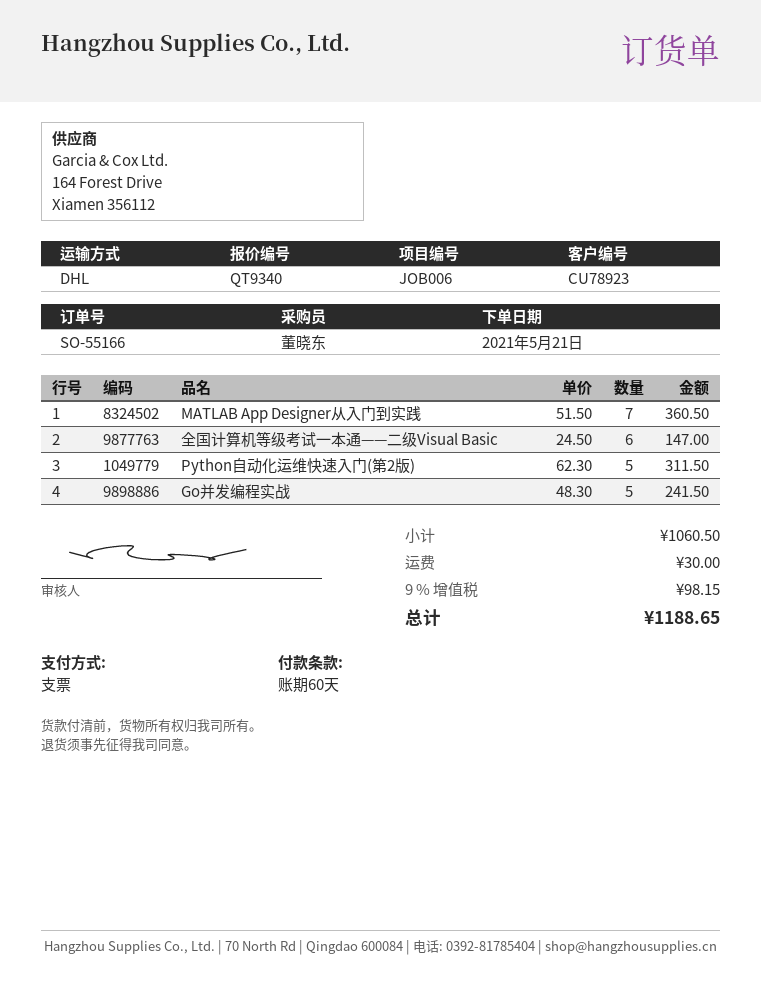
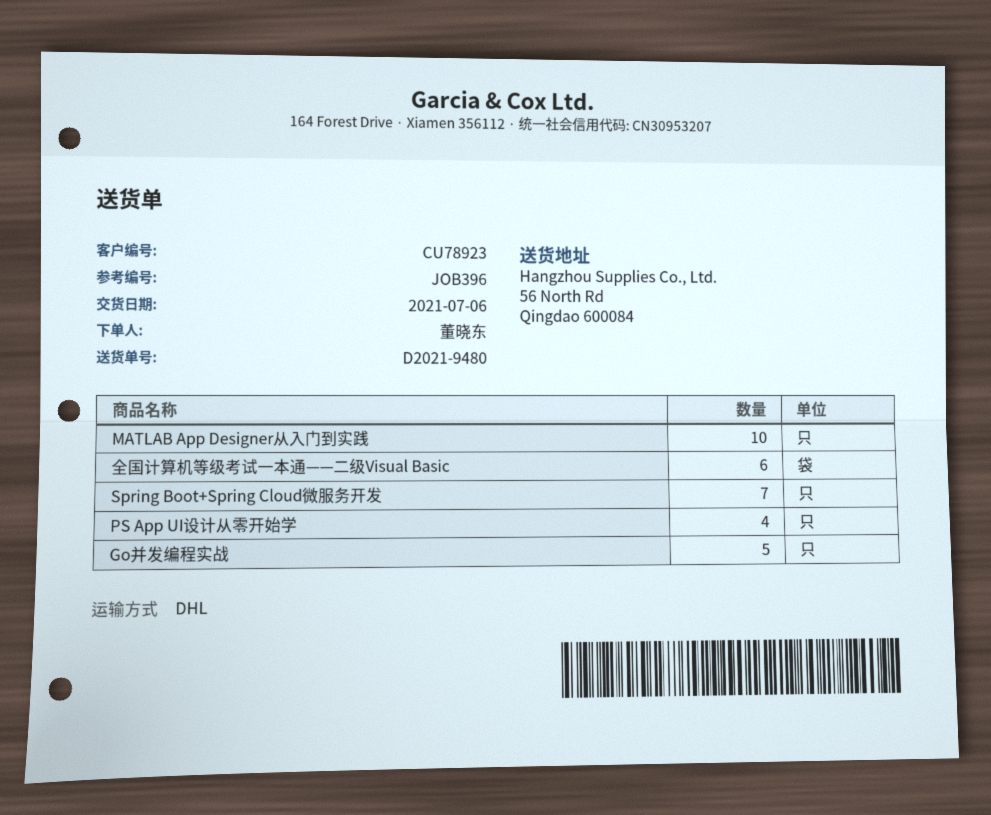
reference: JOB006 -> JOB396
MATLAB App Designer从入门到实践: 7 -> 10
Python自动化运维快速入门(第2版): 5 -> none
Spring Boot+Spring Cloud微服务开发: none -> 7
PS App UI设计从零开始学: none -> 4

